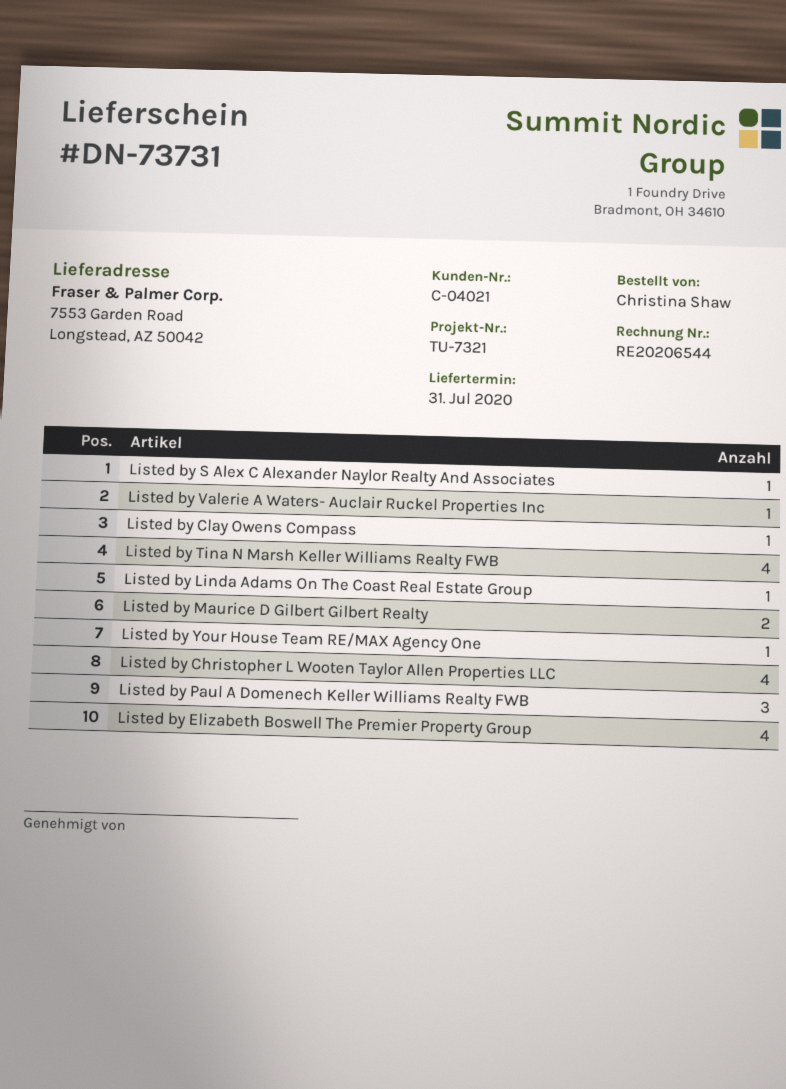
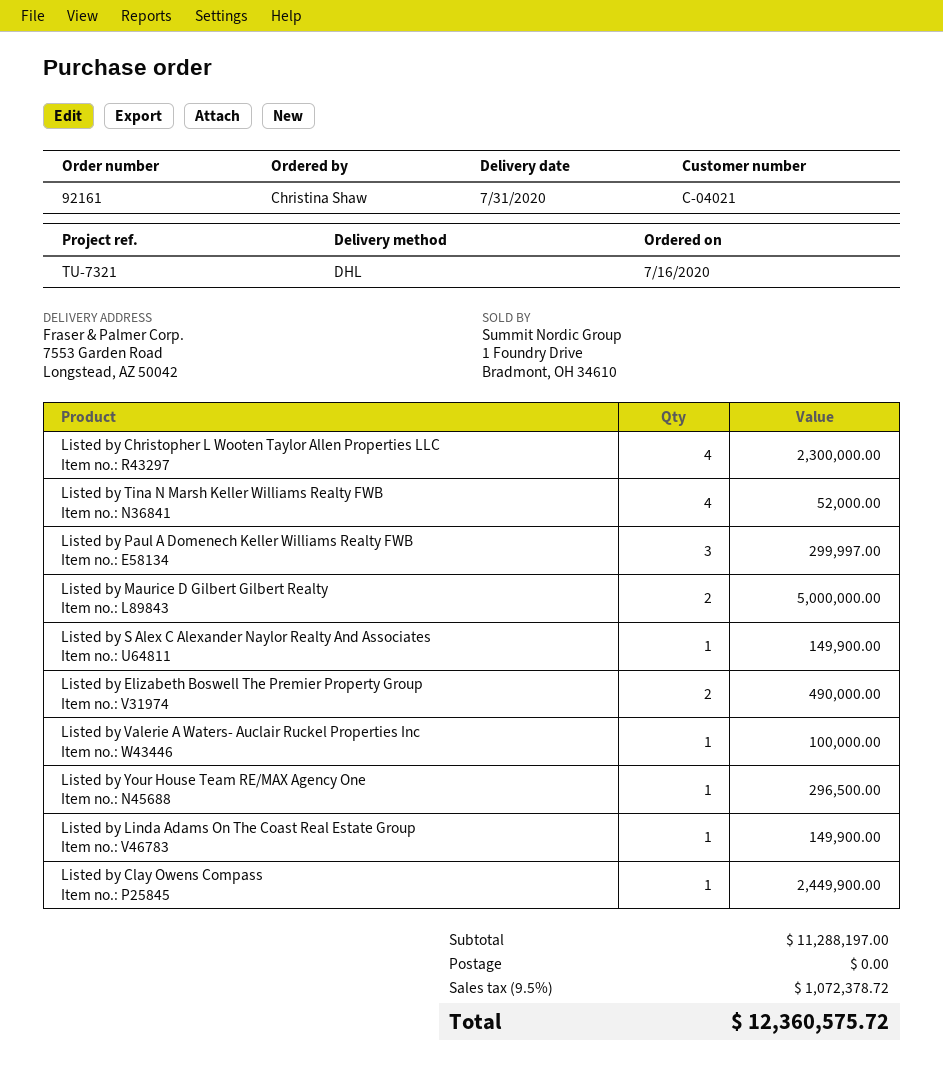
Listed by Elizabeth Boswell The Premier Property Group: 4 -> 2

